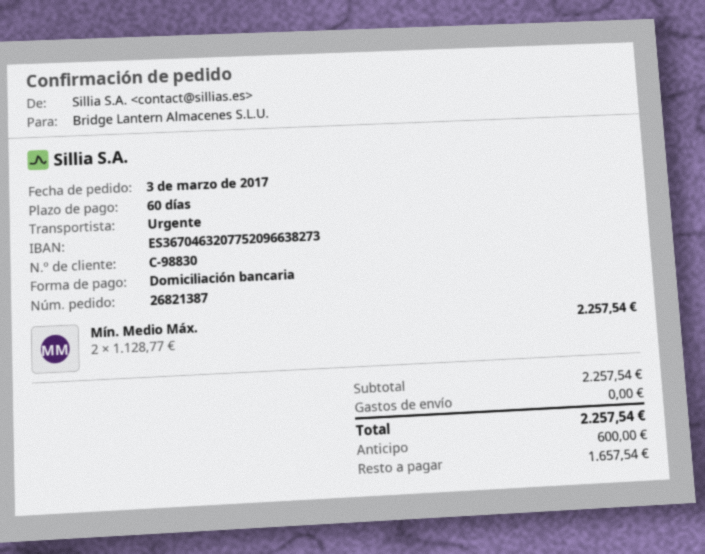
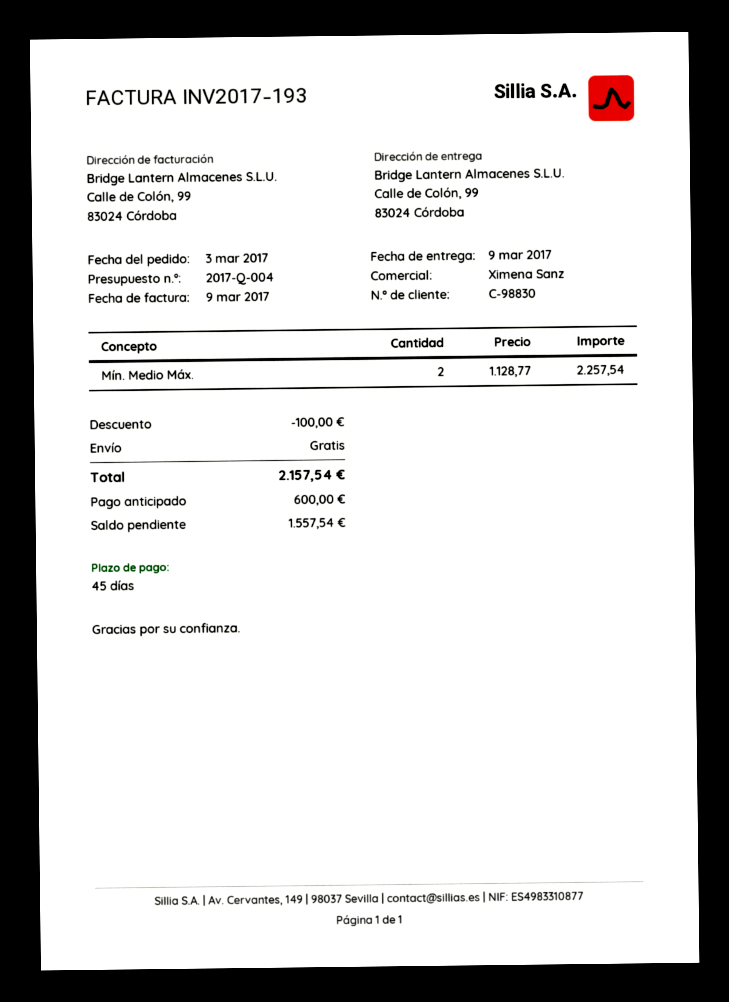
payment terms: 60 days -> 45 days
discount: none -> 100.00
total: 2257.54 -> 2157.54
balance: 1657.54 -> 1557.54

